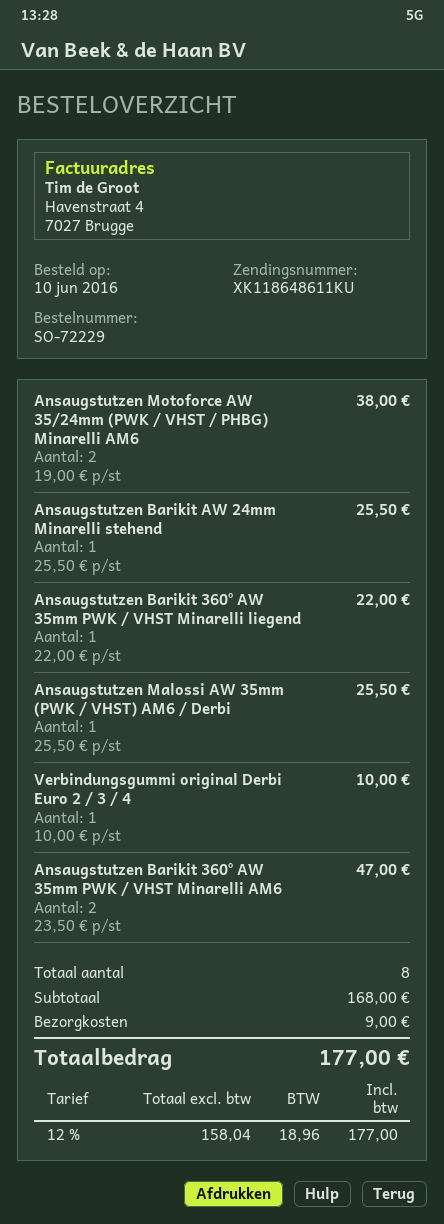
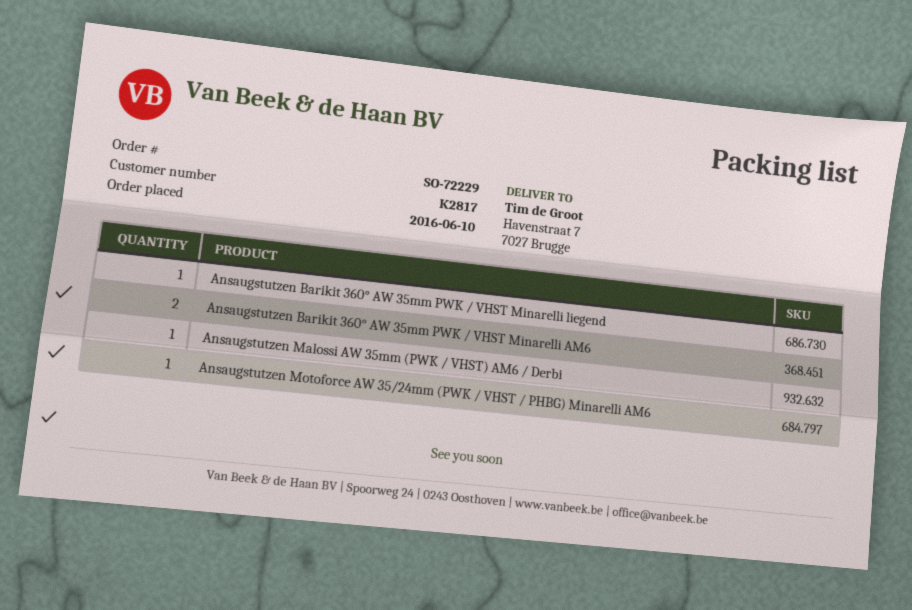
Ansaugstutzen Motoforce AW 35/24mm (PWK / VHST / PHBG) Minarelli AM6: 2 -> 1
Ansaugstutzen Barikit AW 24mm Minarelli stehend: 1 -> none
Verbindungsgummi original Derbi Euro 2 / 3 / 4: 1 -> none

